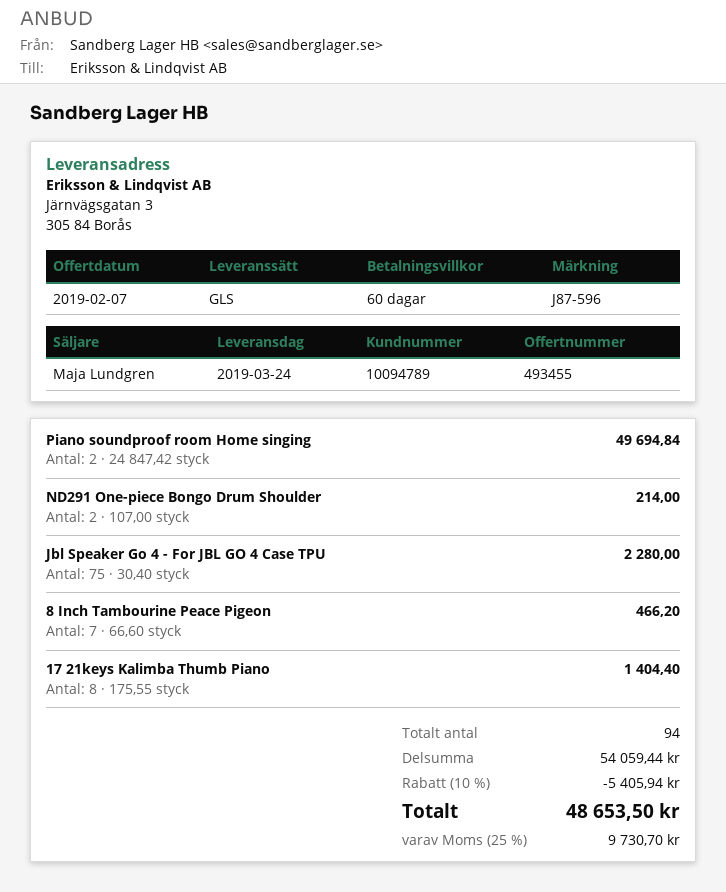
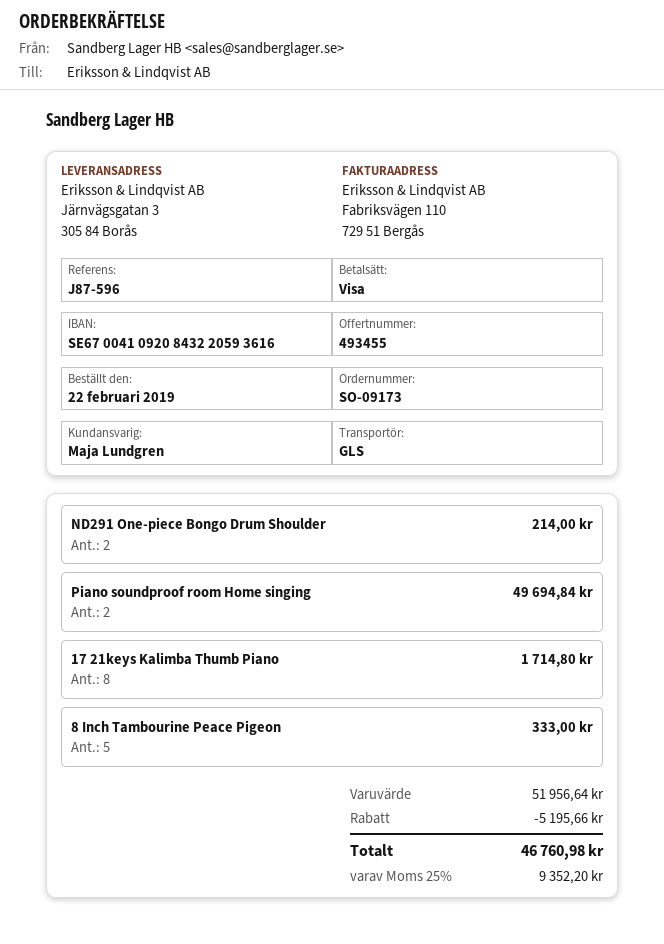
Jbl Speaker Go 4 - For JBL GO 4 Case TPU: 75 for 2280.00 -> none
8 Inch Tambourine Peace Pigeon: 7 for 466.20 -> 5 for 333.00
17 21keys Kalimba Thumb Piano: 8 for 1404.40 -> 8 for 1714.80
subtotal: 54059.44 -> 51956.64
discount: 5405.94 -> 5195.66
tax: 25% = 9730.70 -> 25% = 9352.20
total: 48653.50 -> 46760.98

